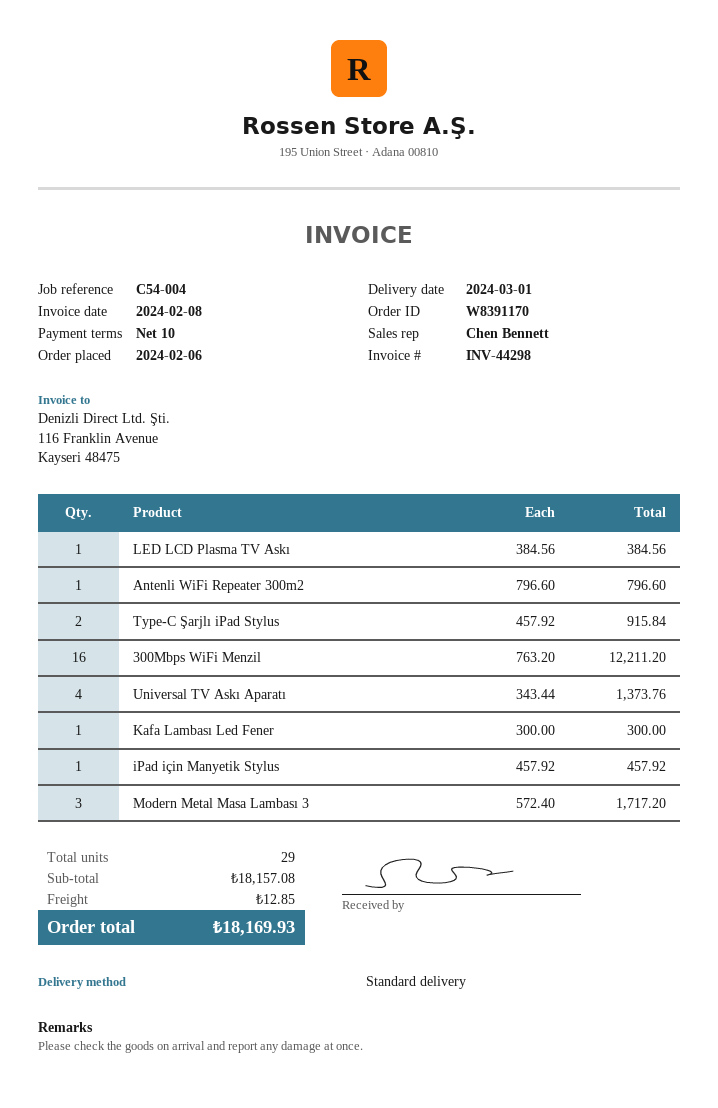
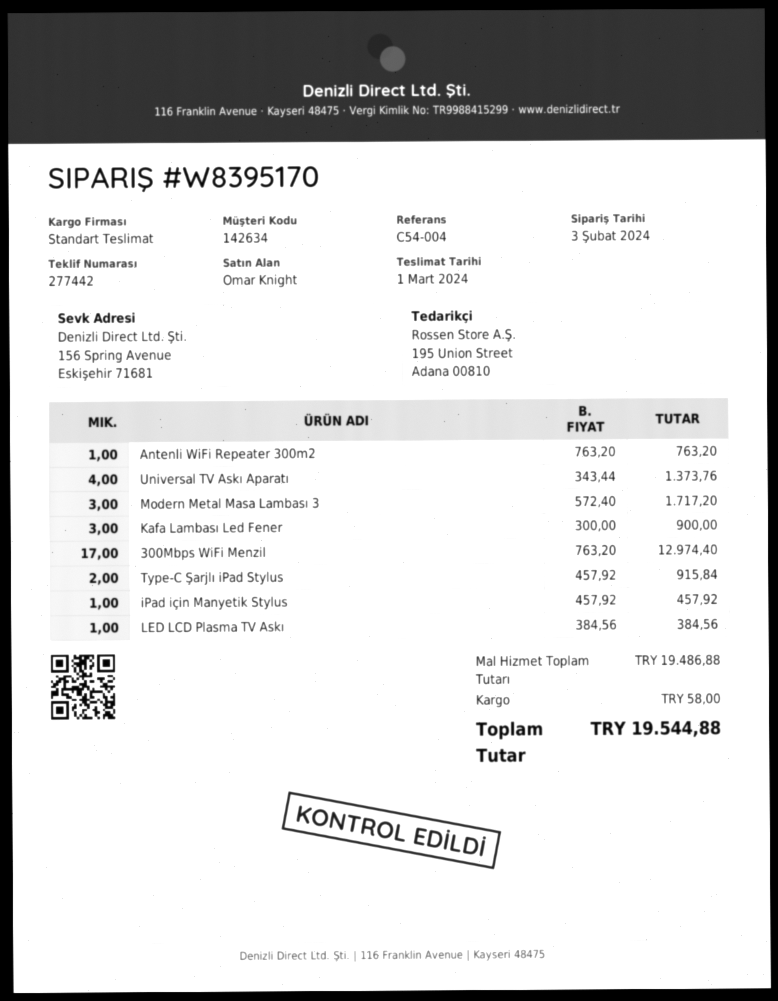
order number: W8391170 -> W8395170
order date: 2024-02-06 -> 2024-02-03
Antenli WiFi Repeater 300m2: 1 x 796.60 = 796.60 -> 1 x 763.20 = 763.20
300Mbps WiFi Menzil: 16 x 763.20 = 12211.20 -> 17 x 763.20 = 12974.40
Kafa Lambası Led Fener: 1 x 300.00 = 300.00 -> 3 x 300.00 = 900.00
subtotal: 18157.08 -> 19486.88
shipping: 12.85 -> 58.00
total: 18169.93 -> 19544.88

